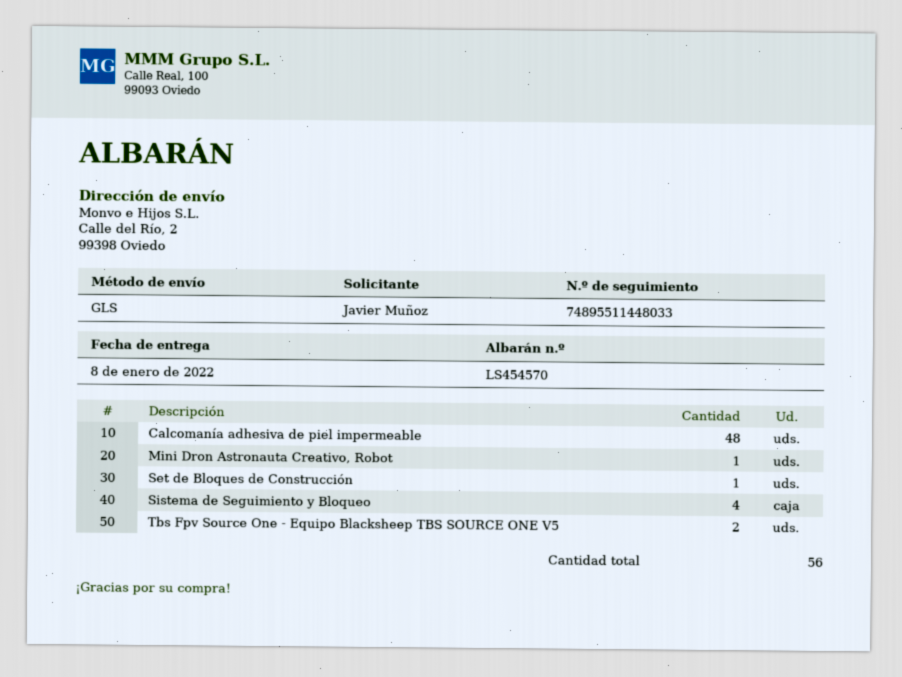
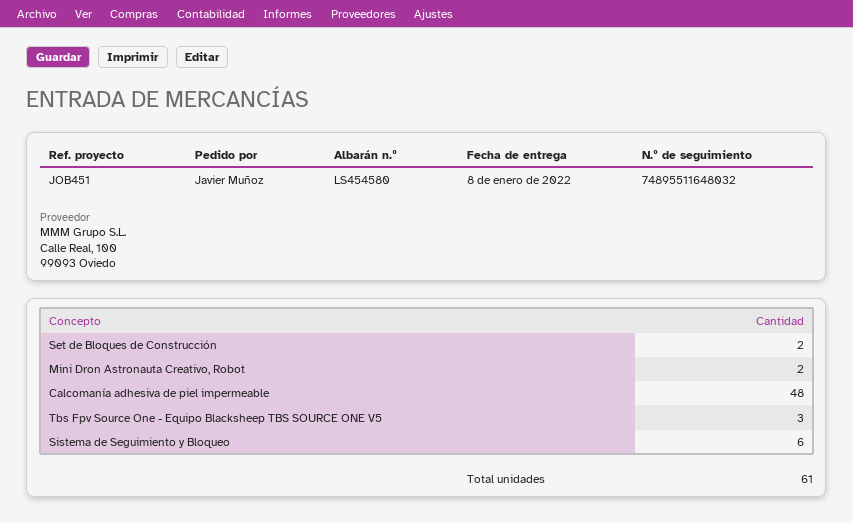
delivery note number: LS454570 -> LS454580
tracking number: 74895511448033 -> 74895511648032
Mini Dron Astronauta Creativo, Robot: 1 -> 2
Set de Bloques de Construcción: 1 -> 2
Sistema de Seguimiento y Bloqueo: 4 -> 6
Tbs Fpv Source One - Equipo Blacksheep TBS SOURCE ONE V5: 2 -> 3
total quantity: 56 -> 61

